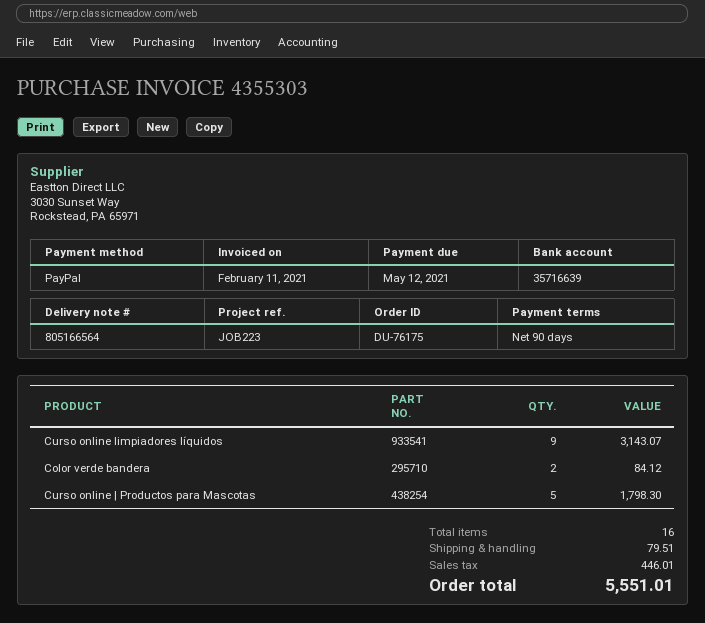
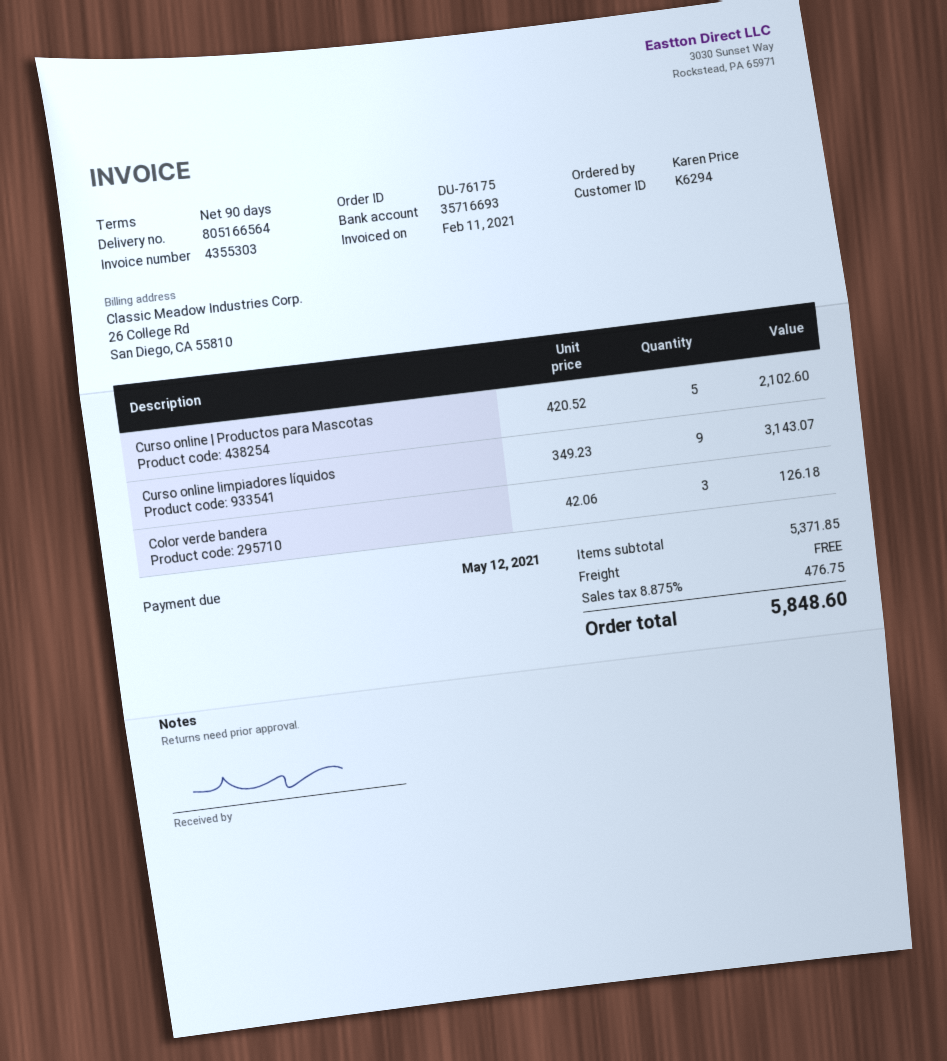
bank account: 35716639 -> 35716693
Color verde bandera: 2 for 84.12 -> 3 for 126.18
Curso online | Productos para Mascotas: 5 for 1798.30 -> 5 for 2102.60
shipping: 79.51 -> 0.00
tax: 446.01 -> 476.75
total: 5551.01 -> 5848.60

